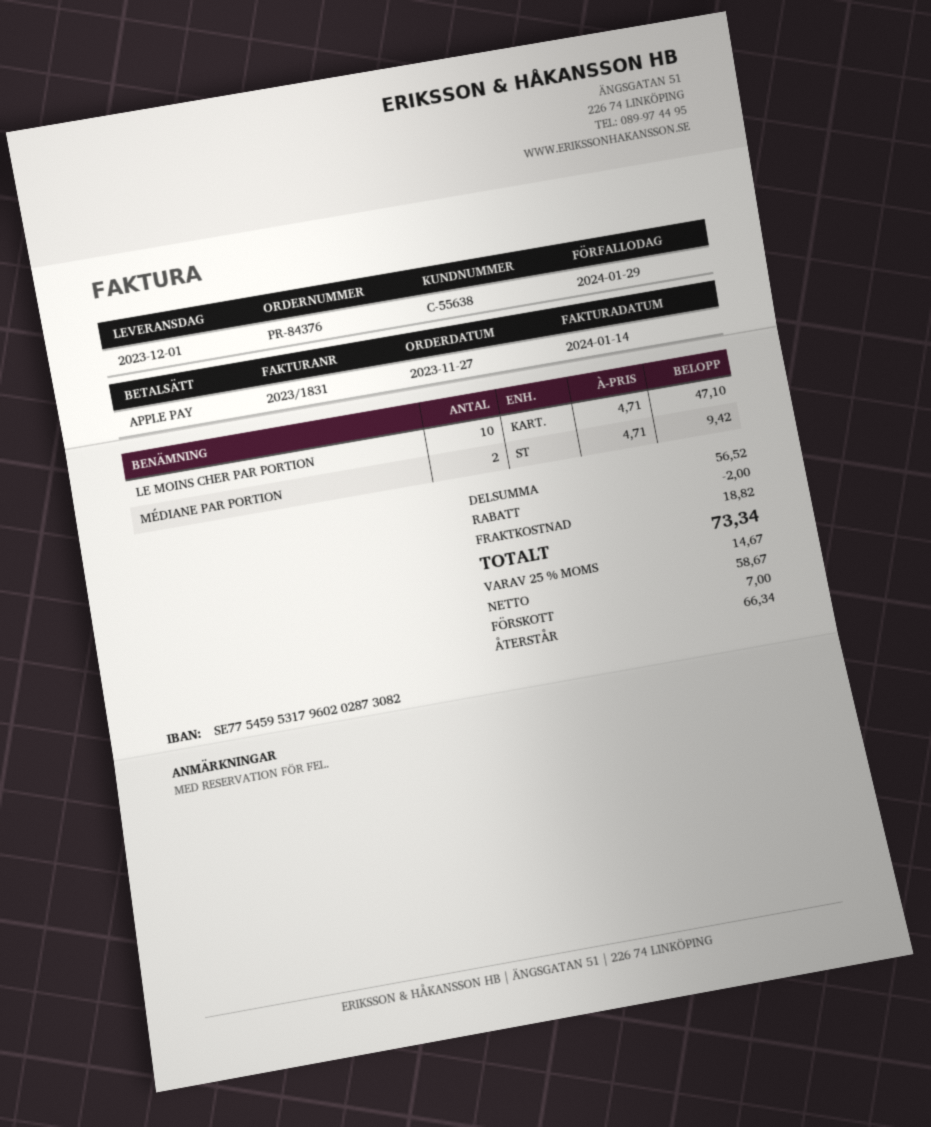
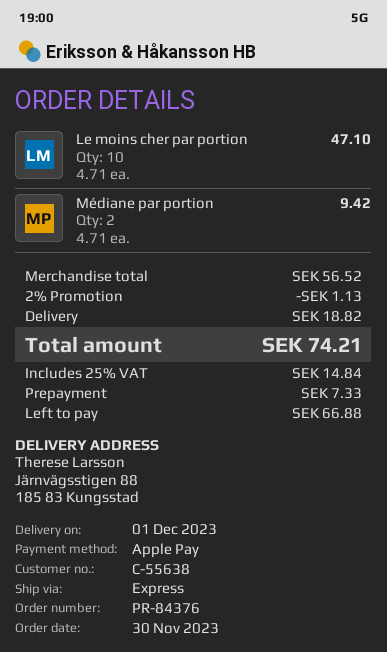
order date: 2023-11-27 -> 2023-11-30
discount: 2.00 -> 1.13
tax: 25% = 14.67 -> 25% = 14.84
total: 73.34 -> 74.21
deposit: 7.00 -> 7.33
balance: 66.34 -> 66.88

